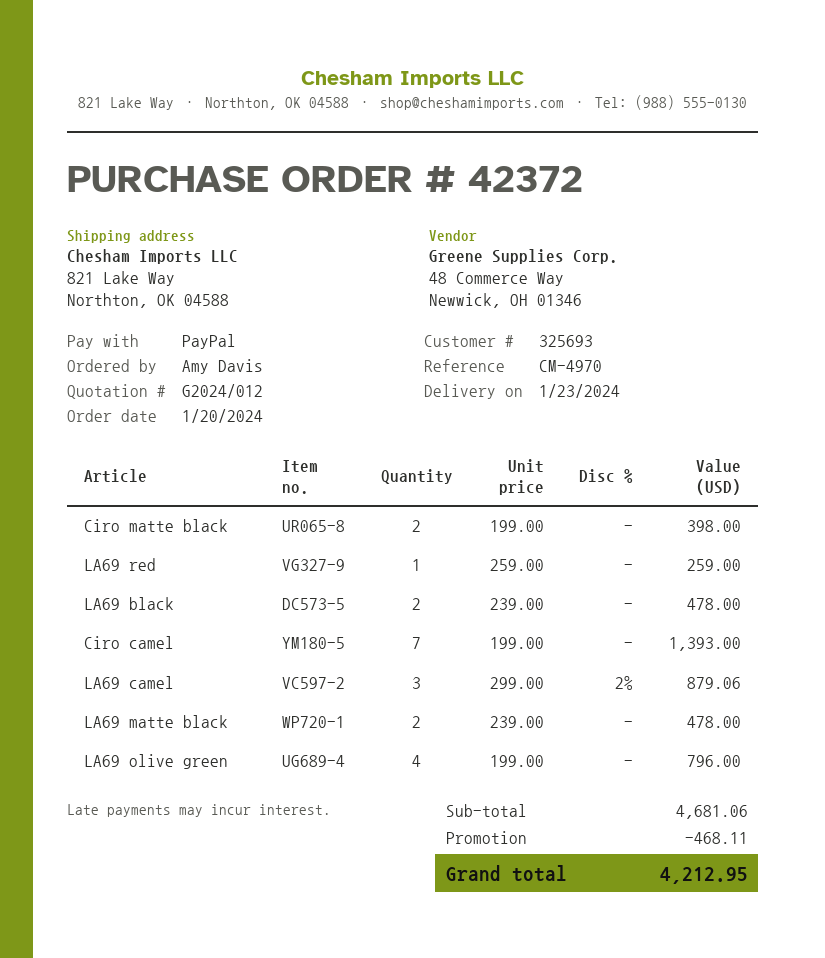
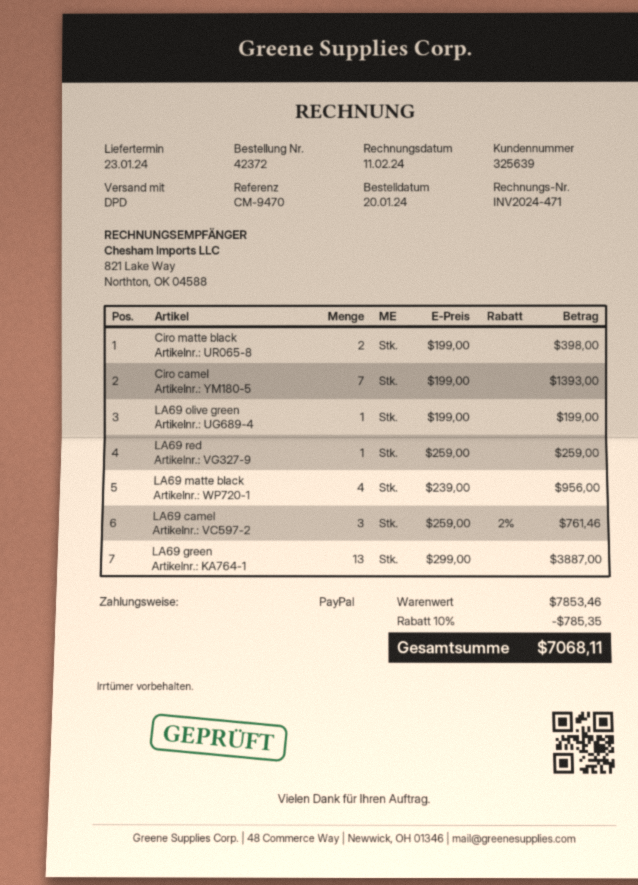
customer number: 325693 -> 325639
reference: CM-4970 -> CM-9470
LA69 black: 2 x 239.00 = 478.00 -> none
LA69 camel: 3 x 299.00 - 2% = 879.06 -> 3 x 259.00 - 2% = 761.46
LA69 matte black: 2 x 239.00 = 478.00 -> 4 x 239.00 = 956.00
LA69 olive green: 4 x 199.00 = 796.00 -> 1 x 199.00 = 199.00
LA69 green: none -> 13 x 299.00 = 3887.00
subtotal: 4681.06 -> 7853.46
discount: 468.11 -> 785.35
total: 4212.95 -> 7068.11

